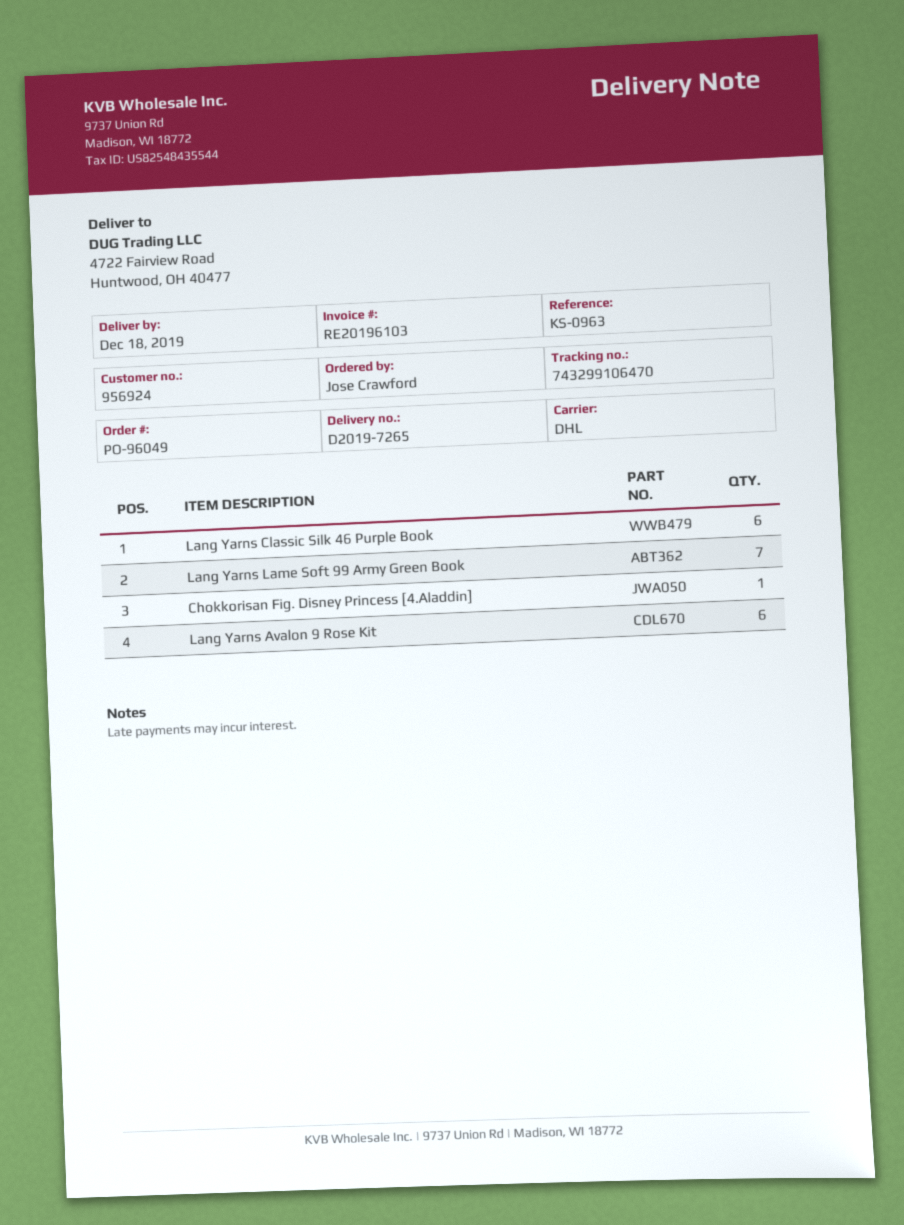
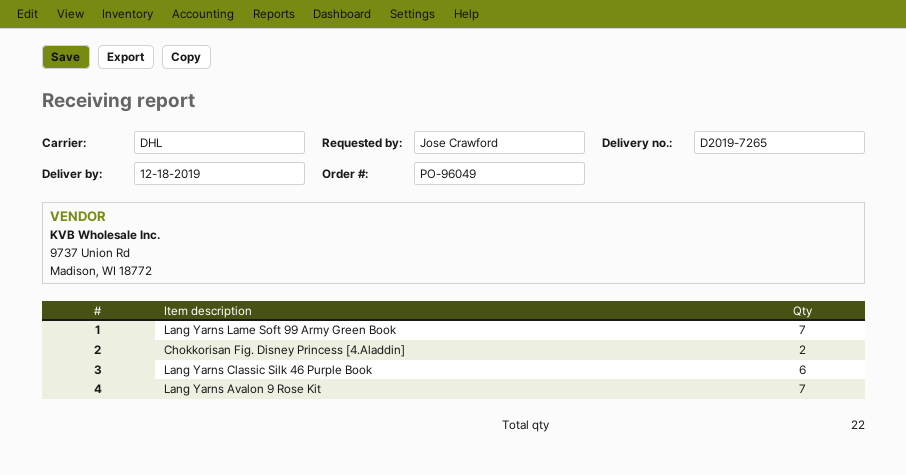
Chokkorisan Fig. Disney Princess [4.Aladdin]: 1 -> 2
Lang Yarns Avalon 9 Rose Kit: 6 -> 7

